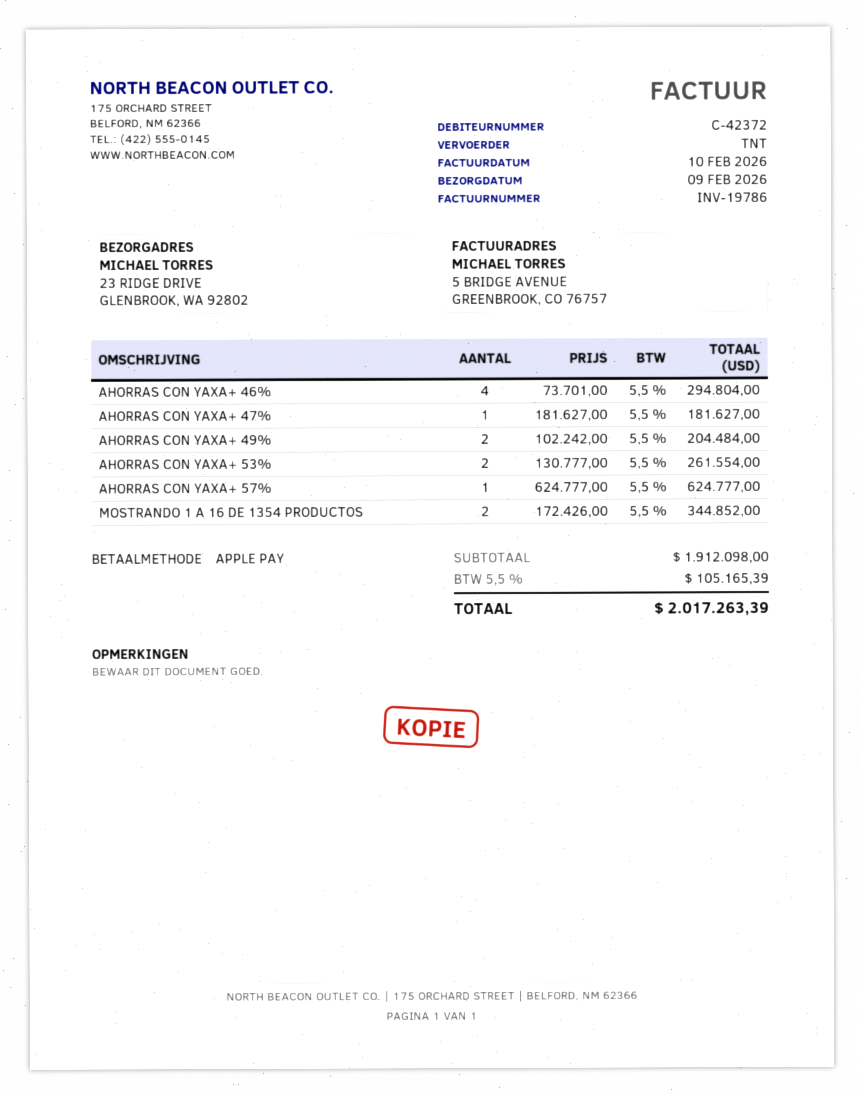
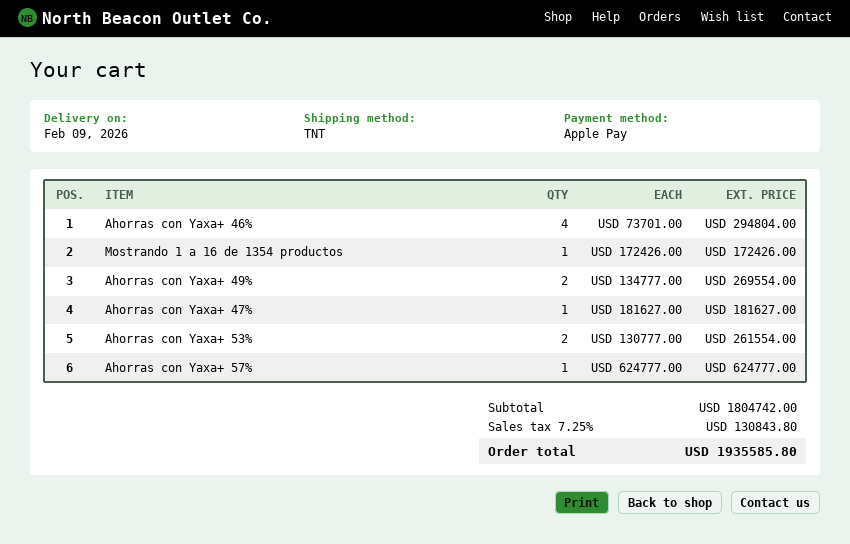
AHORRAS CON YAXA+ 49%: 2 x 102242.00 = 204484.00 -> 2 x 134777.00 = 269554.00
MOSTRANDO 1 A 16 DE 1354 PRODUCTOS: 2 x 172426.00 = 344852.00 -> 1 x 172426.00 = 172426.00
subtotal: 1912098.00 -> 1804742.00
tax: 5.5% = 105165.39 -> 7.25% = 130843.80
total: 2017263.39 -> 1935585.80

